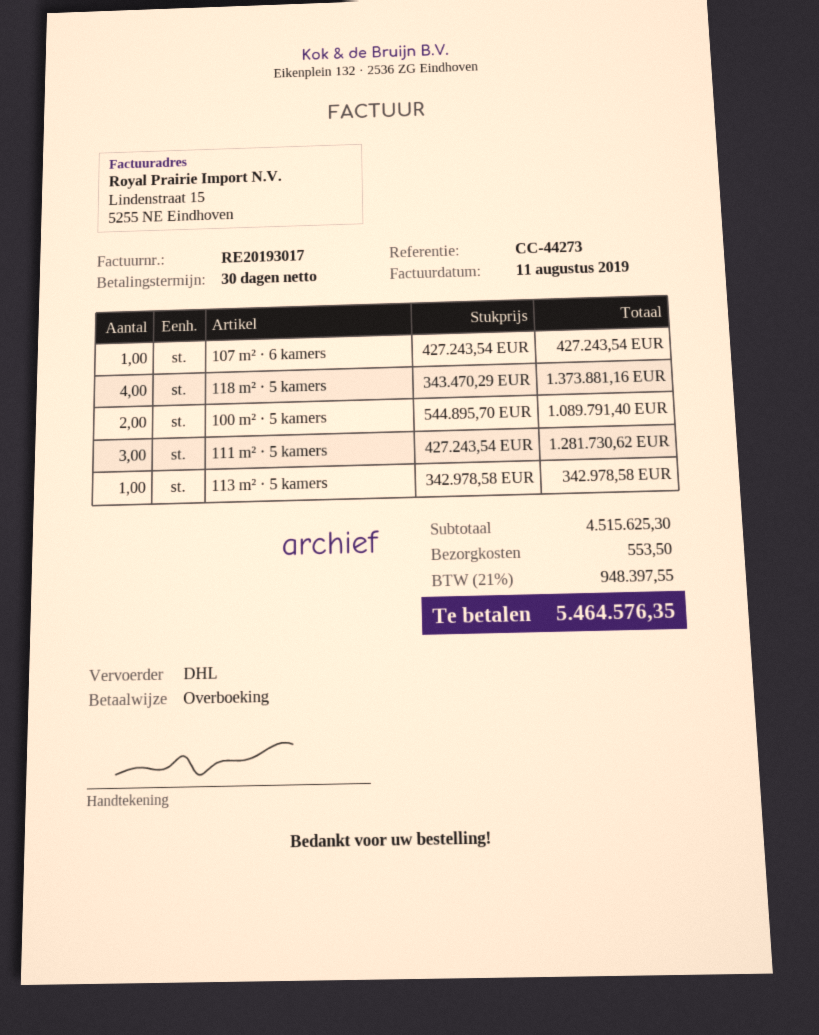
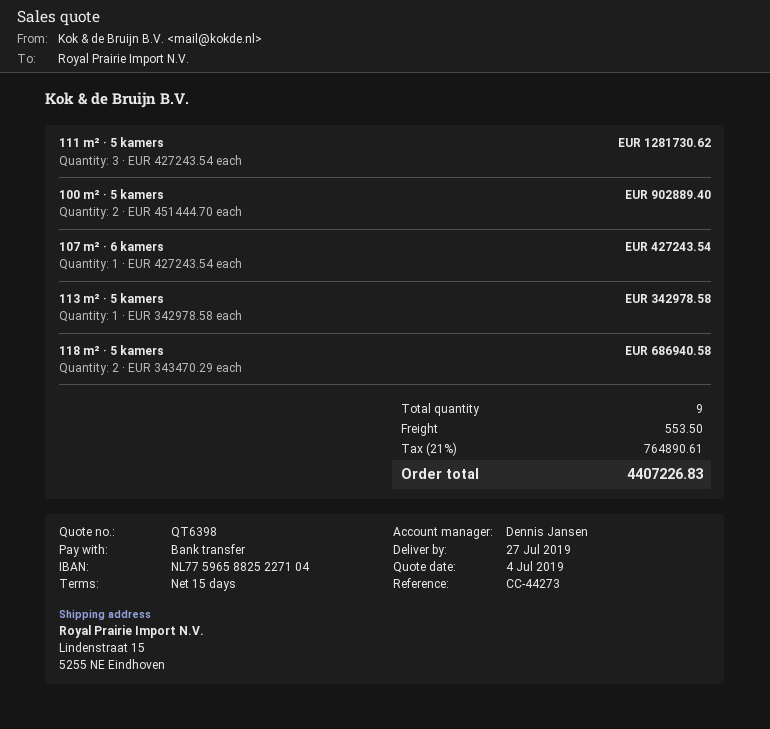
payment terms: 30 days -> 15 days
118 m² · 5 kamers: 4 x 343470.29 = 1373881.16 -> 2 x 343470.29 = 686940.58
100 m² · 5 kamers: 2 x 544895.70 = 1089791.40 -> 2 x 451444.70 = 902889.40
tax: 21% = 948397.55 -> 21% = 764890.61
total: 5464576.35 -> 4407226.83

